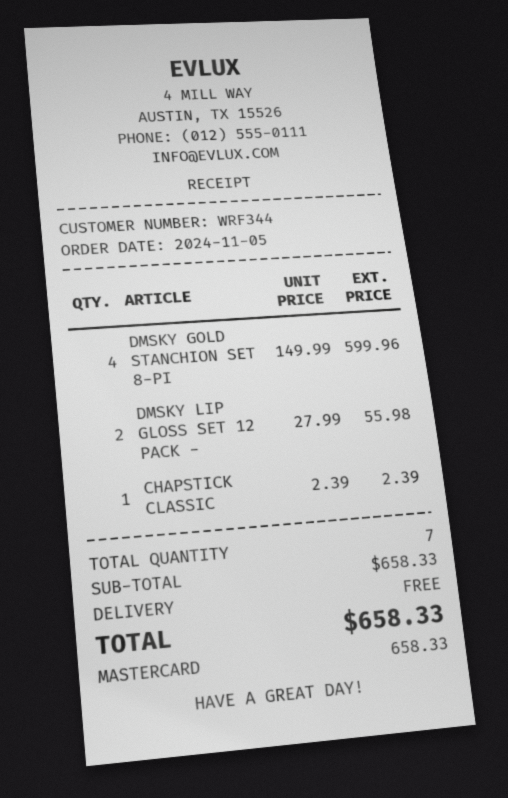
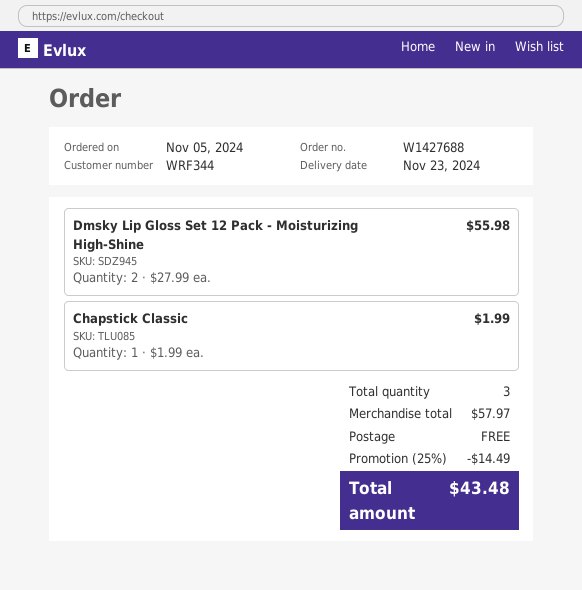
DMSKY GOLD STANCHION SET 8-PI: 4 x 149.99 = 599.96 -> none
CHAPSTICK CLASSIC: 1 x 2.39 = 2.39 -> 1 x 1.99 = 1.99
total quantity: 7 -> 3
subtotal: 658.33 -> 57.97
discount: none -> 25% = 14.49
total: 658.33 -> 43.48

